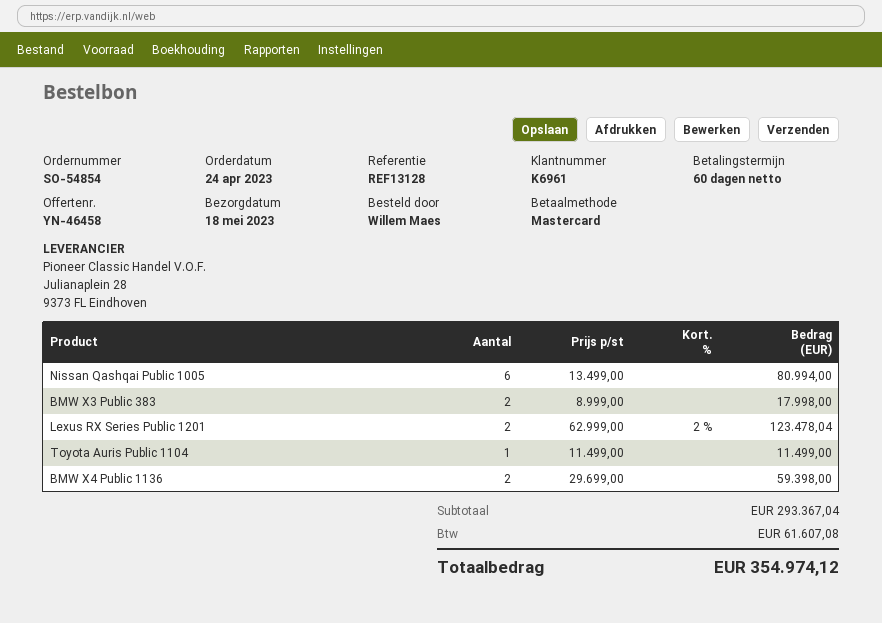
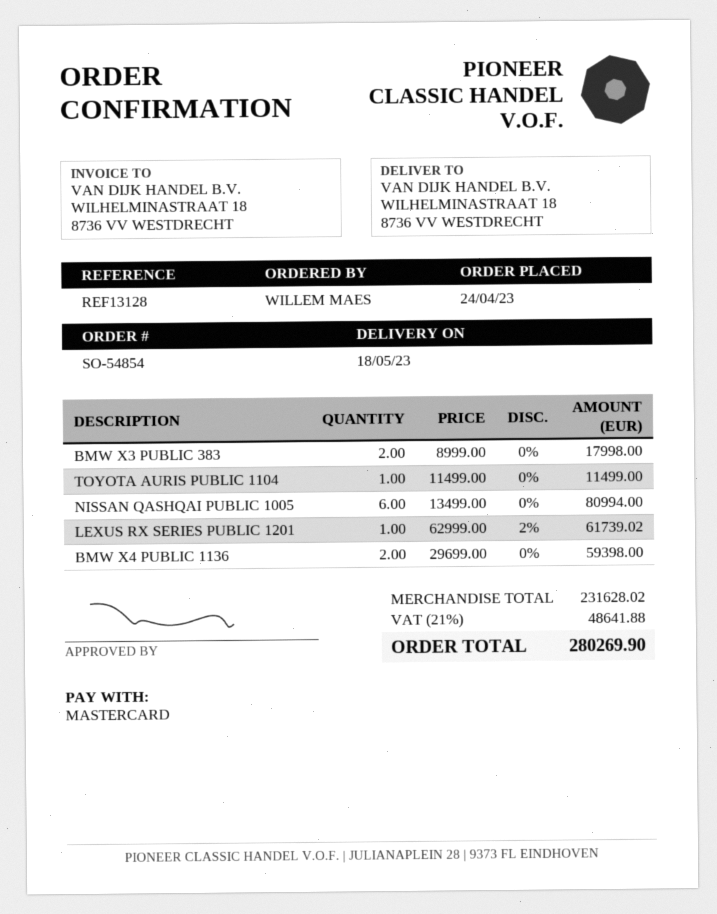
Lexus RX Series Public 1201: 2 x 62999.00 - 2% = 123478.04 -> 1 x 62999.00 - 2% = 61739.02
subtotal: 293367.04 -> 231628.02
tax: 61607.08 -> 48641.88
total: 354974.12 -> 280269.90

